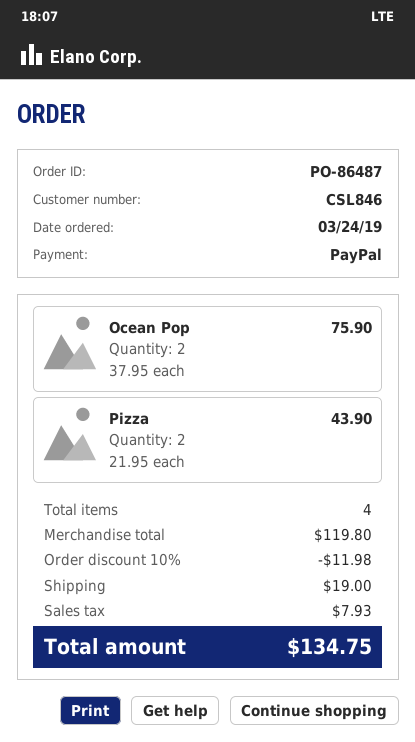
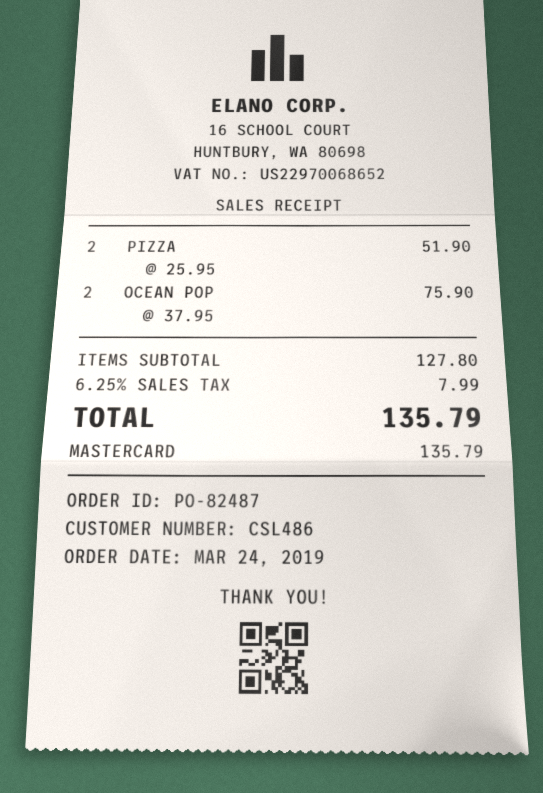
order number: PO-86487 -> PO-82487
customer number: CSL846 -> CSL486
payment method: PayPal -> Mastercard
Pizza: 2 x 21.95 = 43.90 -> 2 x 25.95 = 51.90
subtotal: 119.80 -> 127.80
discount: 10% = 11.98 -> none
shipping: 19.00 -> none
tax: 7.93 -> 7.99
total: 134.75 -> 135.79

